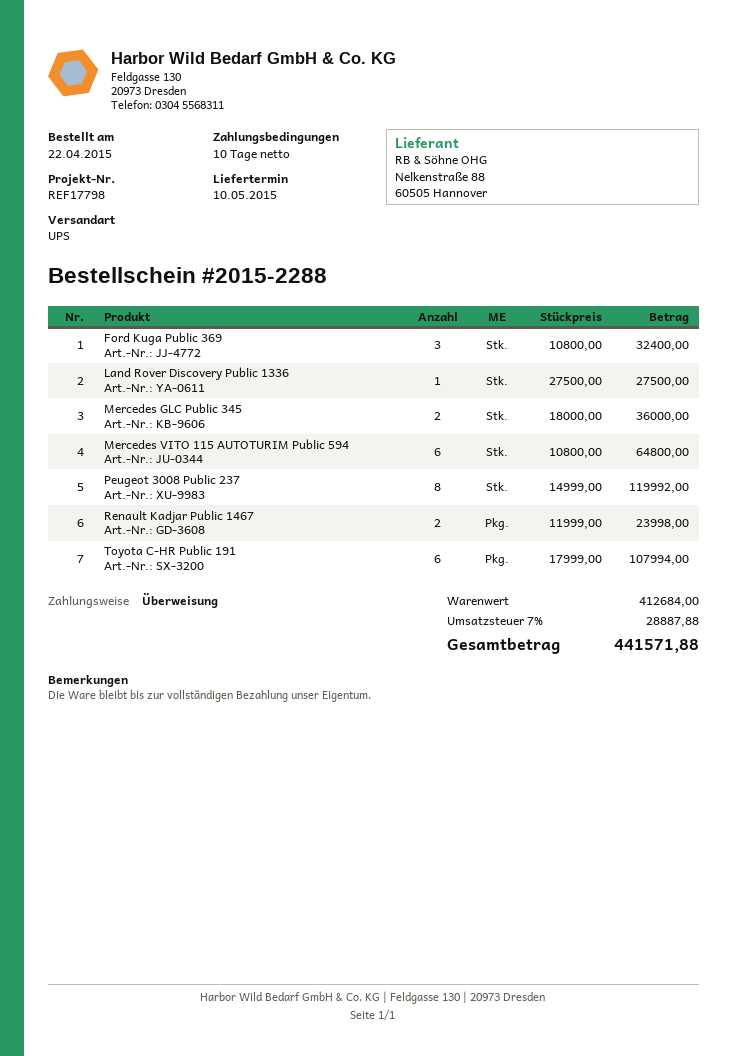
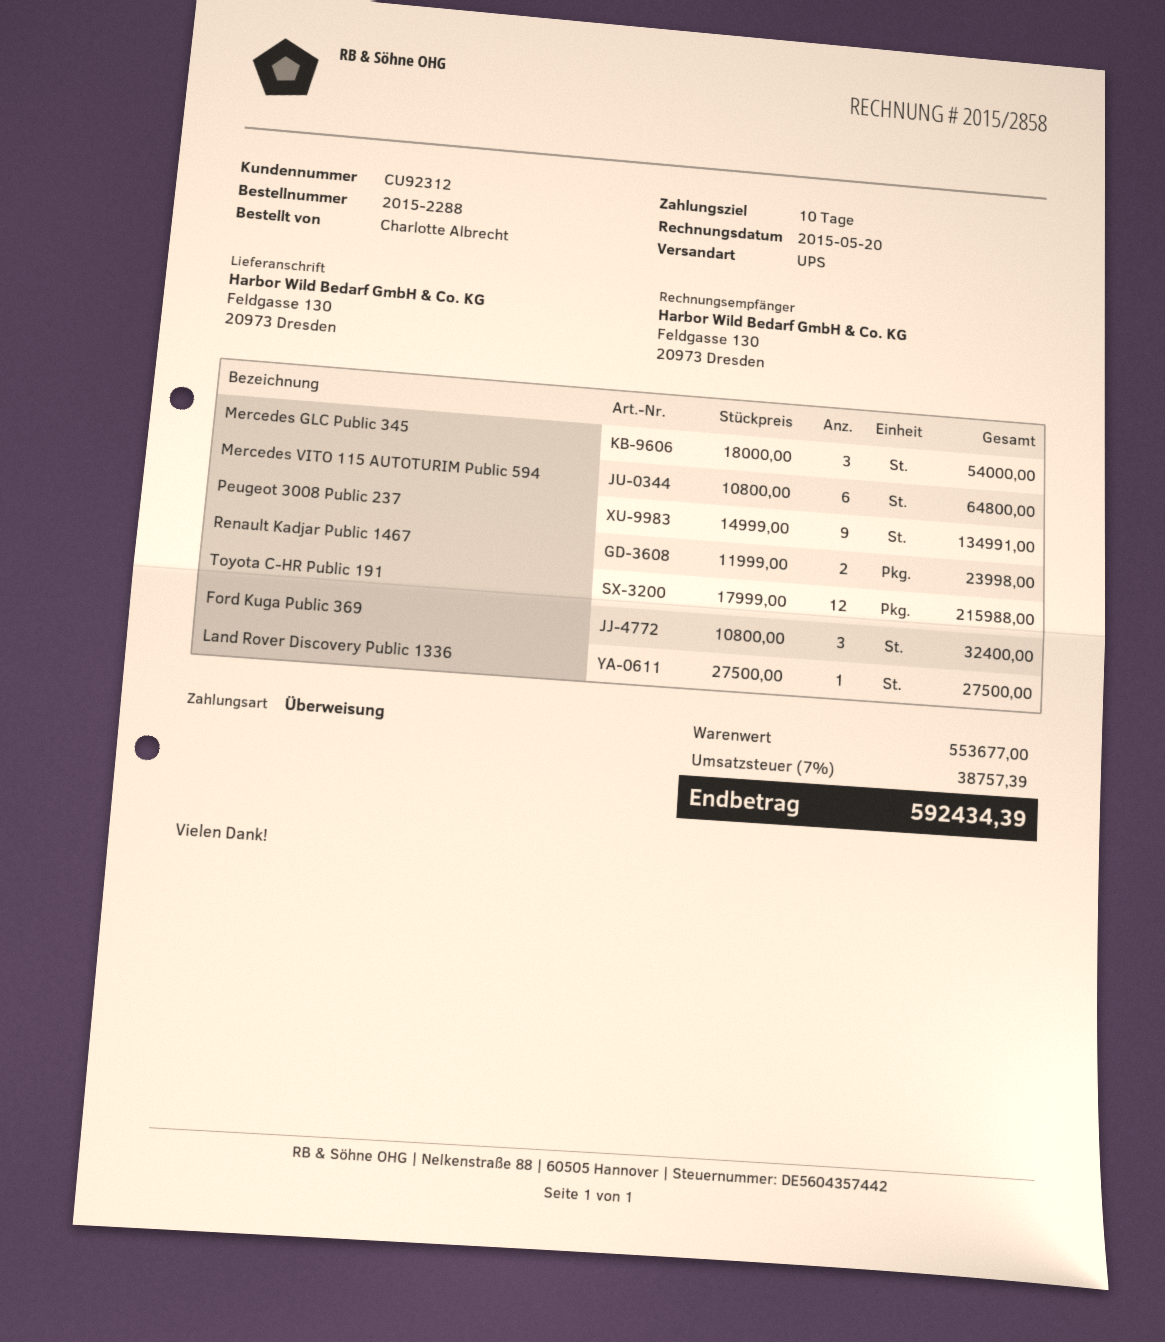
Mercedes GLC Public 345: 2 x 18000.00 = 36000.00 -> 3 x 18000.00 = 54000.00
Peugeot 3008 Public 237: 8 x 14999.00 = 119992.00 -> 9 x 14999.00 = 134991.00
Toyota C-HR Public 191: 6 x 17999.00 = 107994.00 -> 12 x 17999.00 = 215988.00
subtotal: 412684.00 -> 553677.00
tax: 7% = 28887.88 -> 7% = 38757.39
total: 441571.88 -> 592434.39

